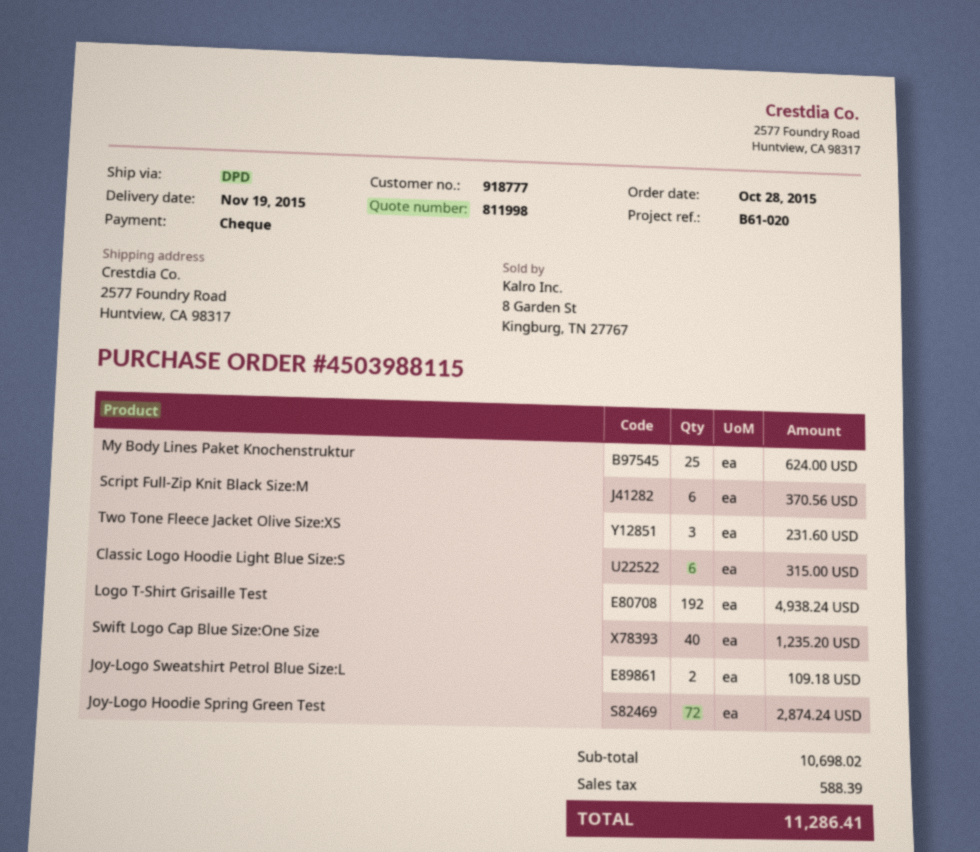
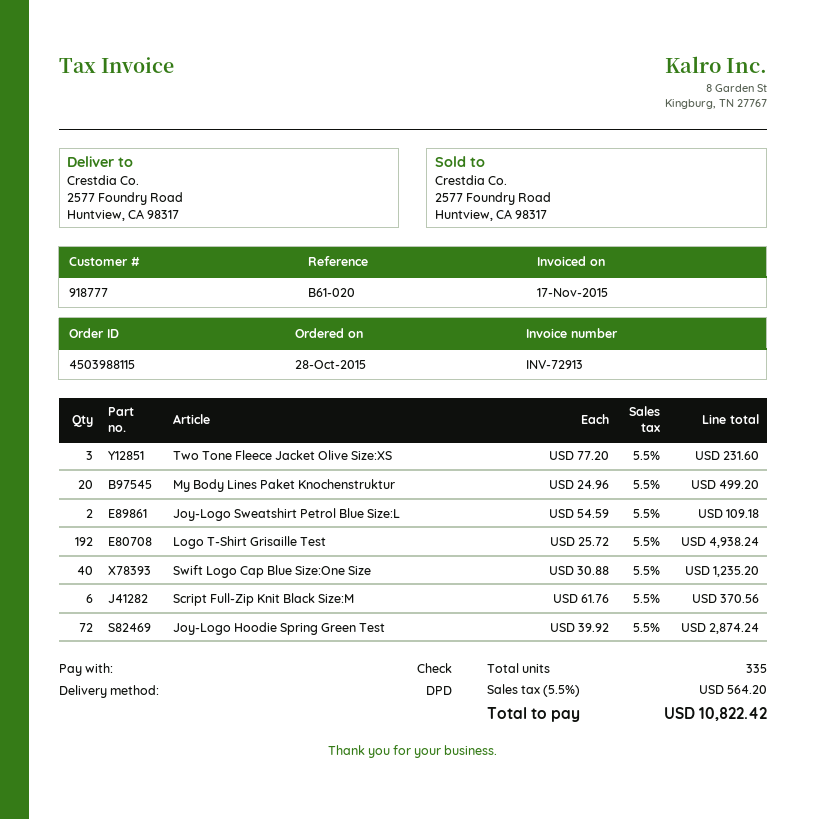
My Body Lines Paket Knochenstruktur: 25 for 624.00 -> 20 for 499.20
Classic Logo Hoodie Light Blue Size:S: 6 for 315.00 -> none
tax: 588.39 -> 564.20
total: 11286.41 -> 10822.42

